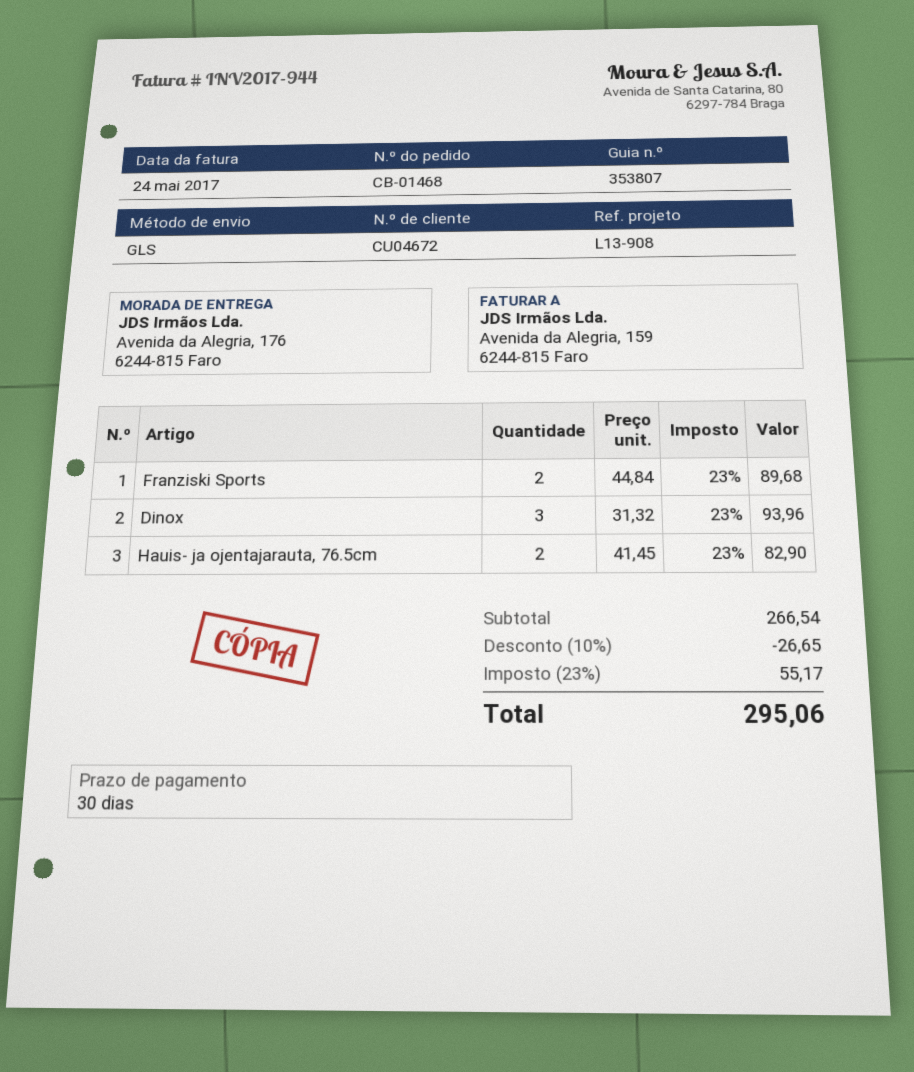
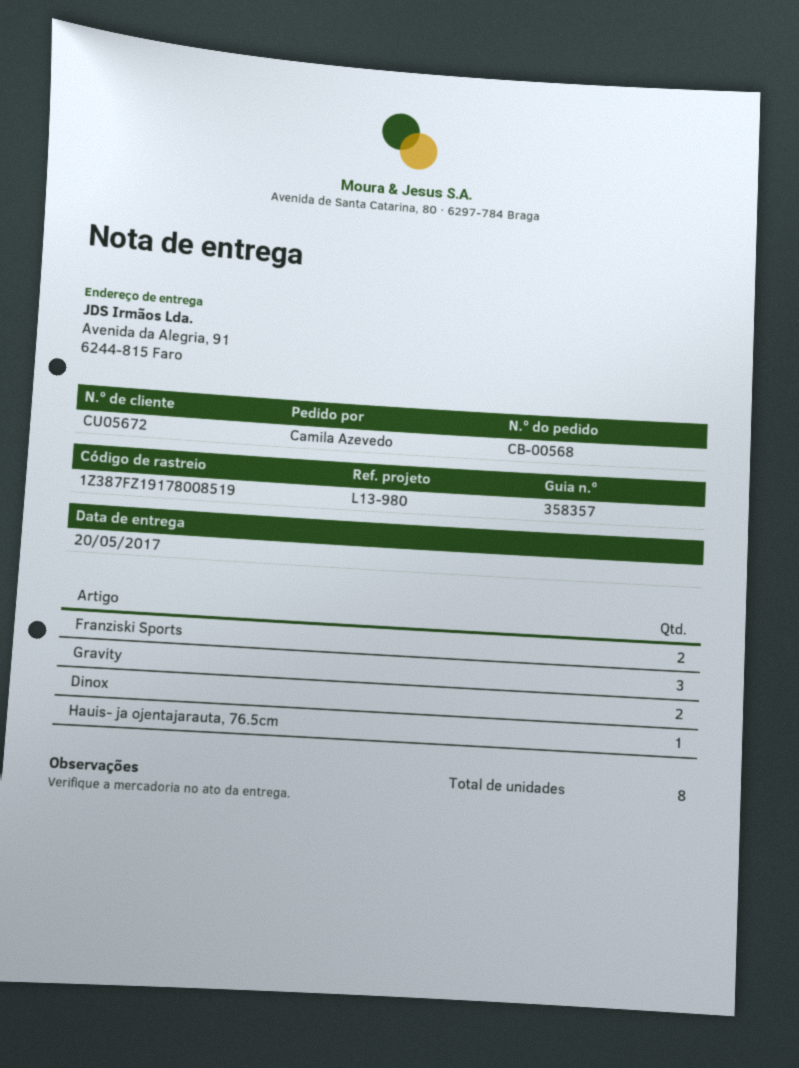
order number: CB-01468 -> CB-00568
delivery note number: 353807 -> 358357
customer number: CU04672 -> CU05672
reference: L13-908 -> L13-980
ship to: Avenida da Alegria, 176, 6244-815 Faro -> Avenida da Alegria, 91, 6244-815 Faro
Dinox: 3 -> 2
Hauis- ja ojentajarauta, 76.5cm: 2 -> 1
Gravity: none -> 3

